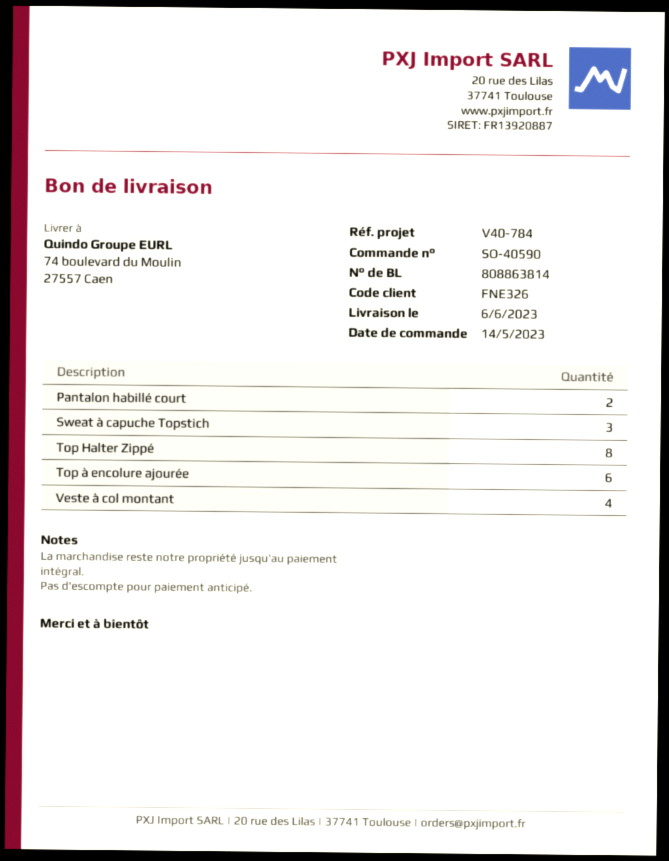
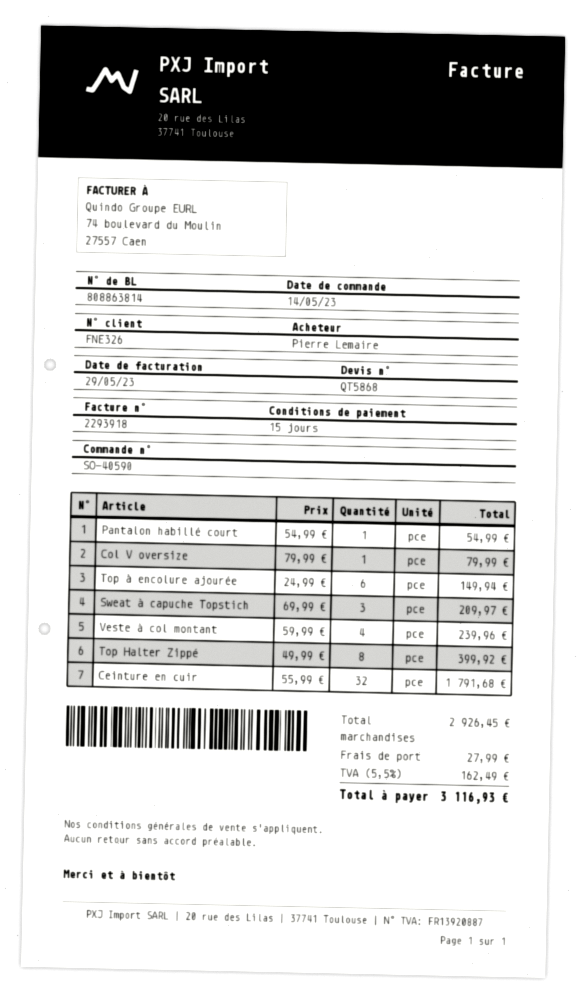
Pantalon habillé court: 2 -> 1
Col V oversize: none -> 1
Ceinture en cuir: none -> 32

